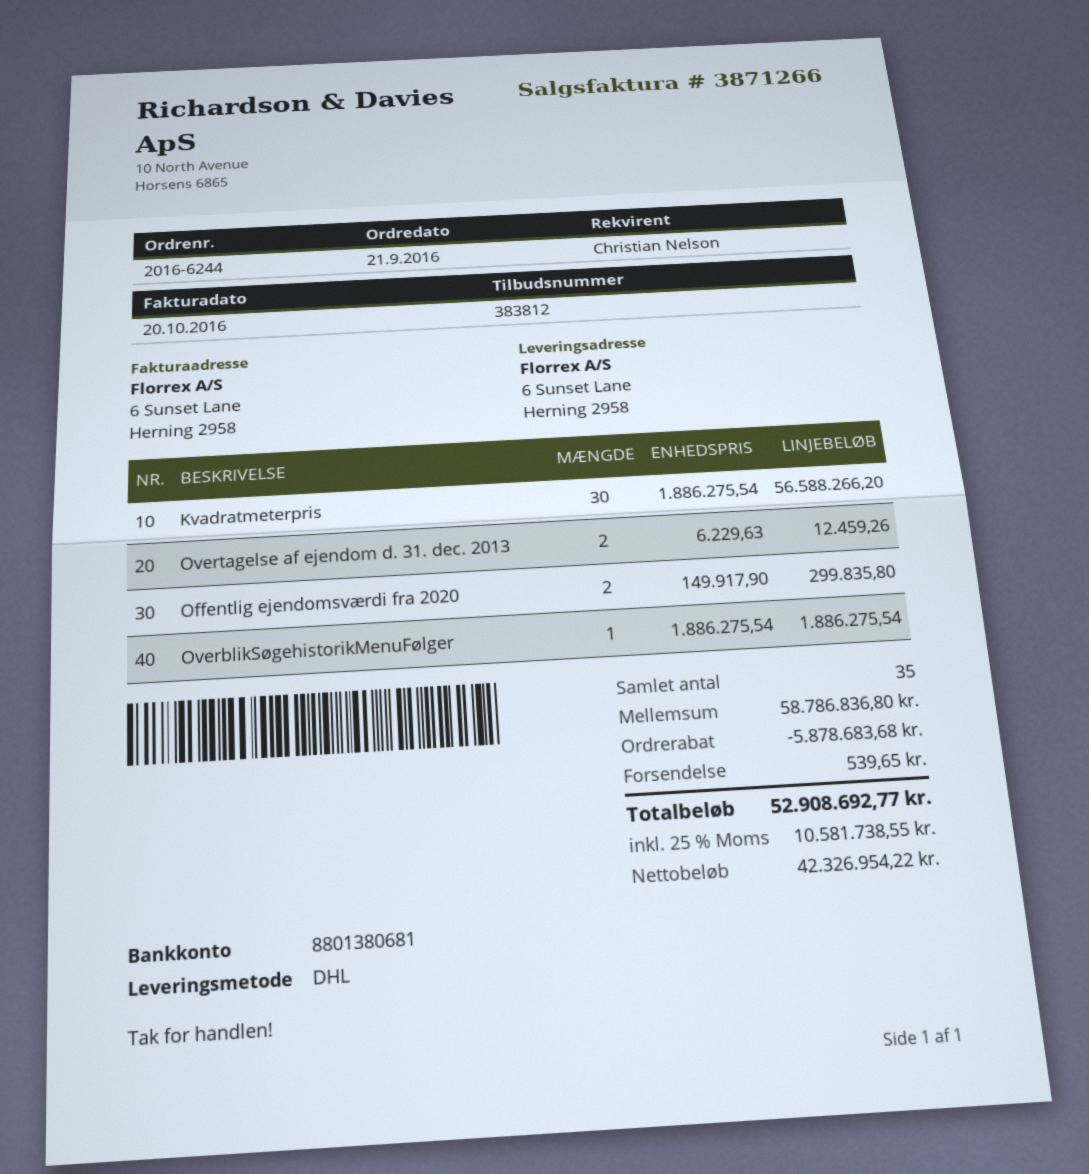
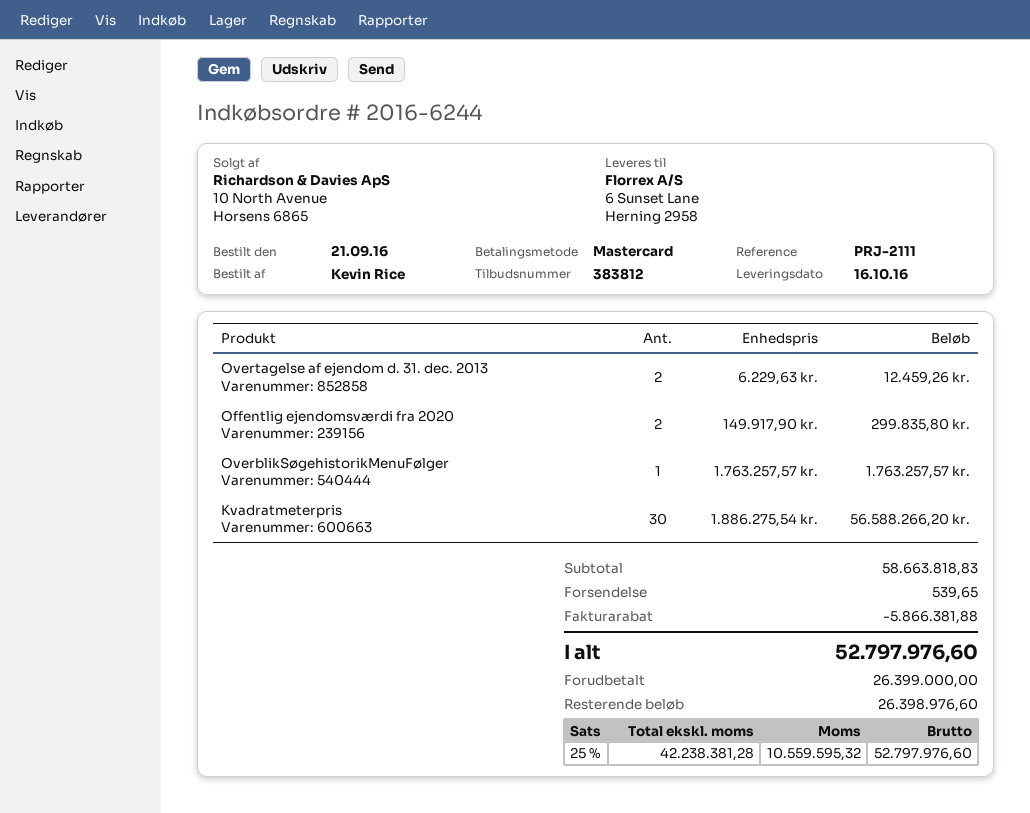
ordered by: Christian Nelson -> Kevin Rice
OverblikSøgehistorikMenuFølger: 1 x 1886275.54 = 1886275.54 -> 1 x 1763257.57 = 1763257.57
subtotal: 58786836.80 -> 58663818.83
discount: 5878683.68 -> 5866381.88
net: 42326954.22 -> 42238381.28
tax: 25% = 10581738.55 -> 25% = 10559595.32
total: 52908692.77 -> 52797976.60

